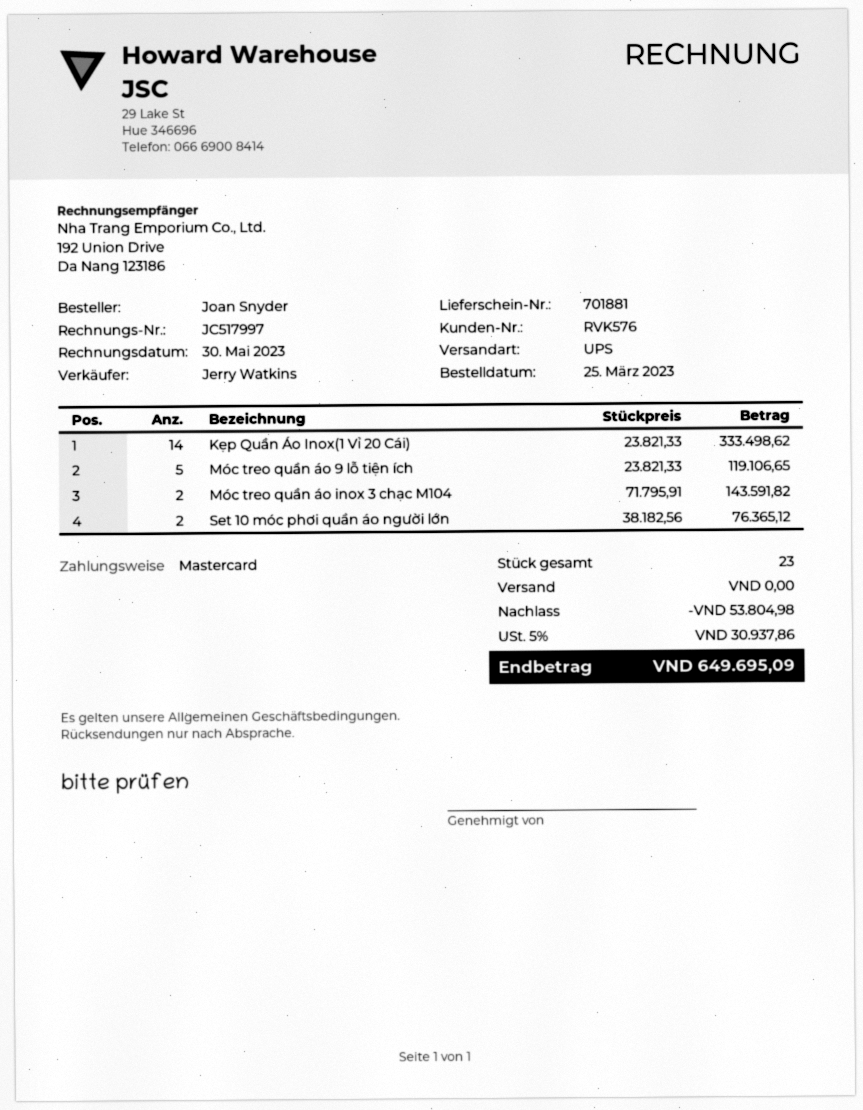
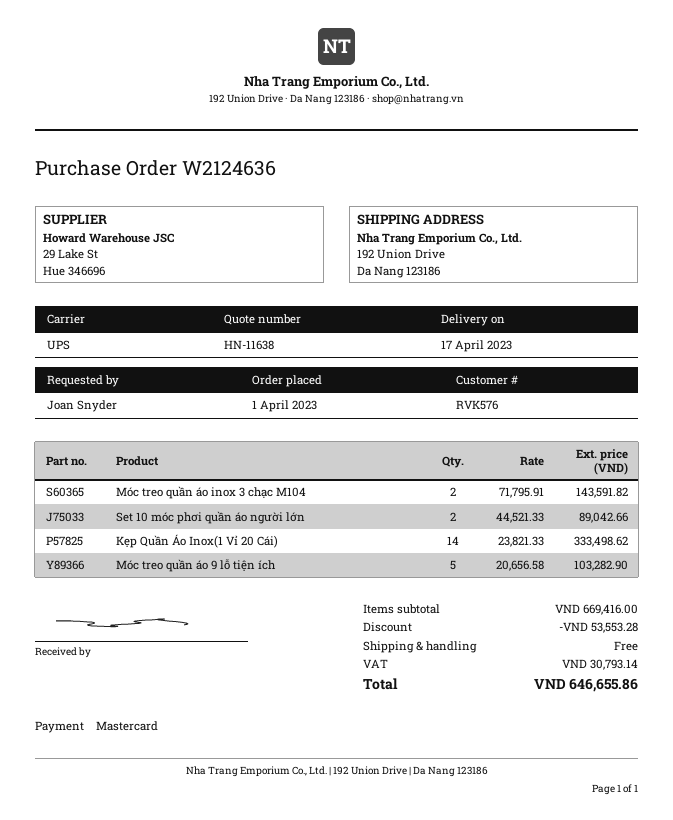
order date: 2023-03-25 -> 2023-04-01
Móc treo quần áo 9 lỗ tiện ích: 5 x 23821.33 = 119106.65 -> 5 x 20656.58 = 103282.90
Set 10 móc phơi quần áo người lớn: 2 x 38182.56 = 76365.12 -> 2 x 44521.33 = 89042.66
discount: 53804.98 -> 53553.28
tax: 30937.86 -> 30793.14
total: 649695.09 -> 646655.86

